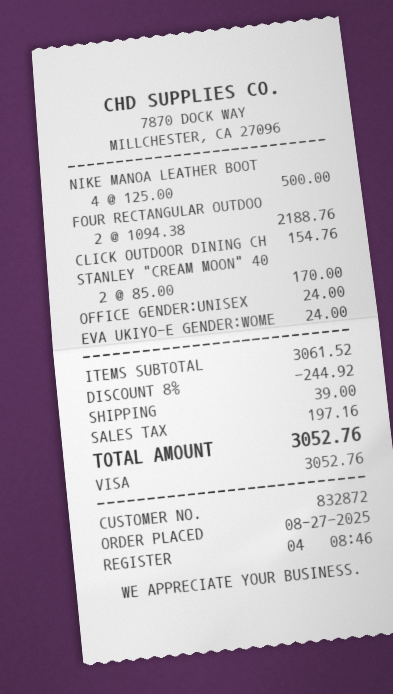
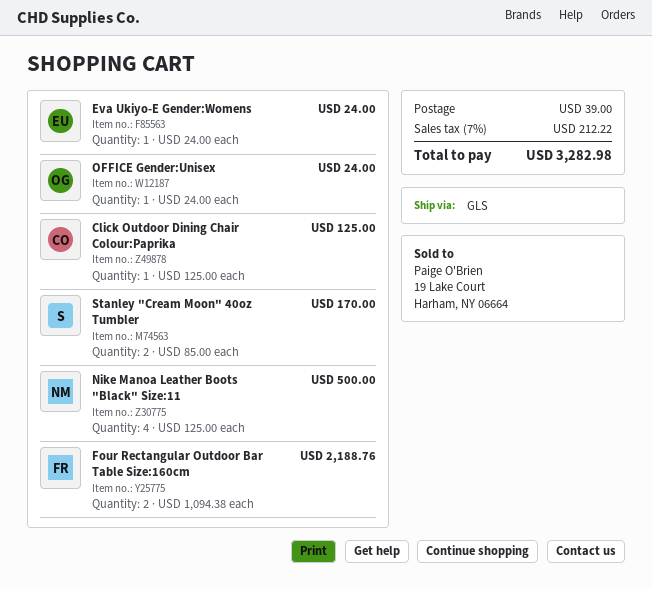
CLICK OUTDOOR DINING CH: 1 x 154.76 = 154.76 -> 1 x 125.00 = 125.00
discount: 8% = 244.92 -> none
tax: 197.16 -> 212.22
total: 3052.76 -> 3282.98

